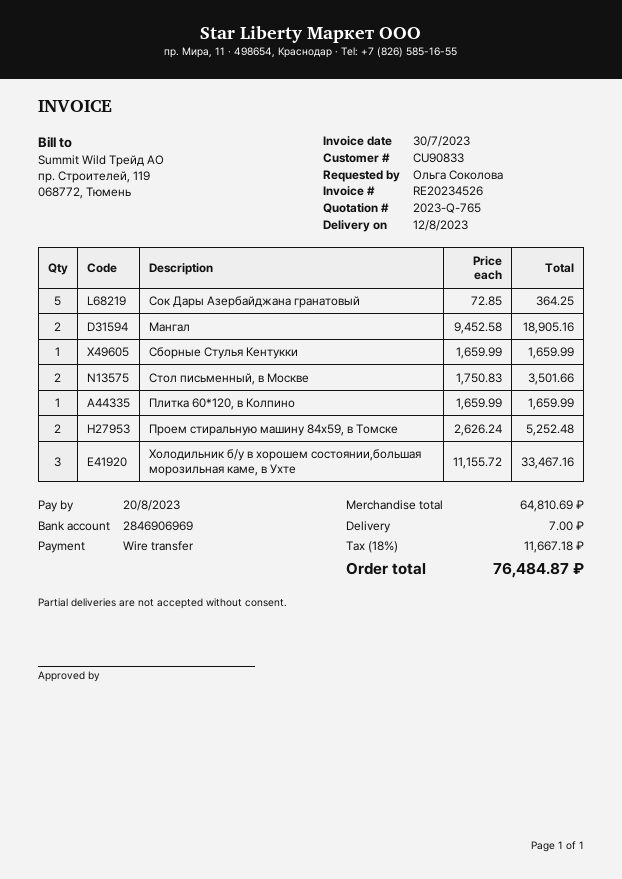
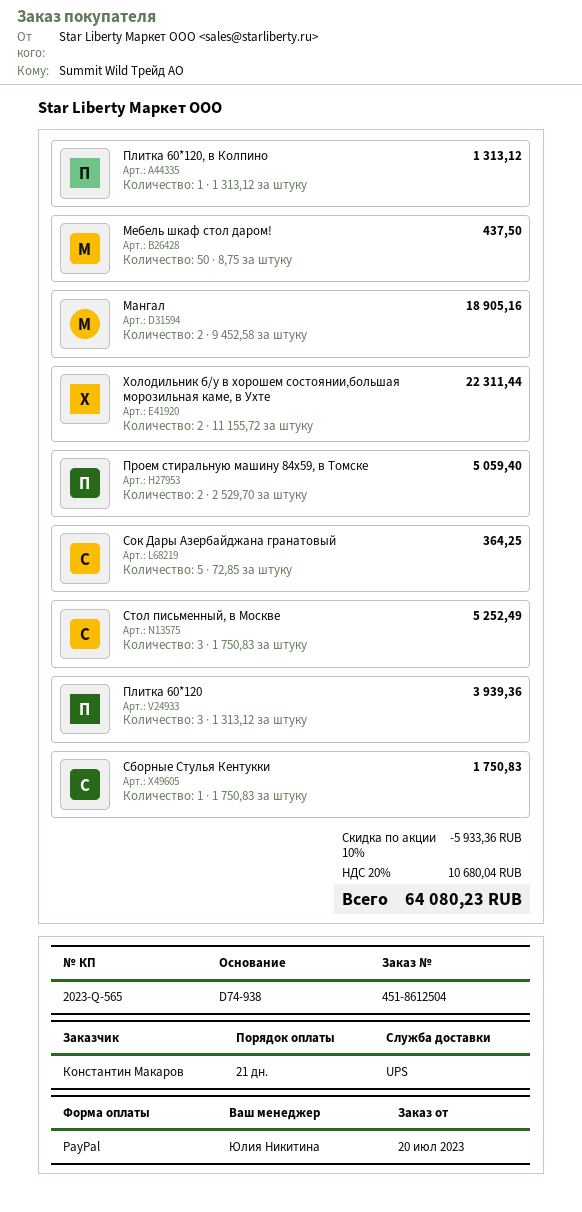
quote number: 2023-Q-765 -> 2023-Q-565
ordered by: Ольга Соколова -> Константин Макаров
payment method: bank transfer -> PayPal
Сборные Стулья Кентукки: 1 x 1659.99 = 1659.99 -> 1 x 1750.83 = 1750.83
Стол письменный, в Москве: 2 x 1750.83 = 3501.66 -> 3 x 1750.83 = 5252.49
Плитка 60*120, в Колпино: 1 x 1659.99 = 1659.99 -> 1 x 1313.12 = 1313.12
Проем стиральную машину 84x59, в Томске: 2 x 2626.24 = 5252.48 -> 2 x 2529.70 = 5059.40
Холодильник б/у в хорошем состоянии,большая морозильная каме, в Ухте: 3 x 11155.72 = 33467.16 -> 2 x 11155.72 = 22311.44
Мебель шкаф стол даром!: none -> 50 x 8.75 = 437.50
Плитка 60*120: none -> 3 x 1313.12 = 3939.36
discount: none -> 10% = 5933.36
shipping: 7.00 -> none
tax: 18% = 11667.18 -> 20% = 10680.04
total: 76484.87 -> 64080.23

